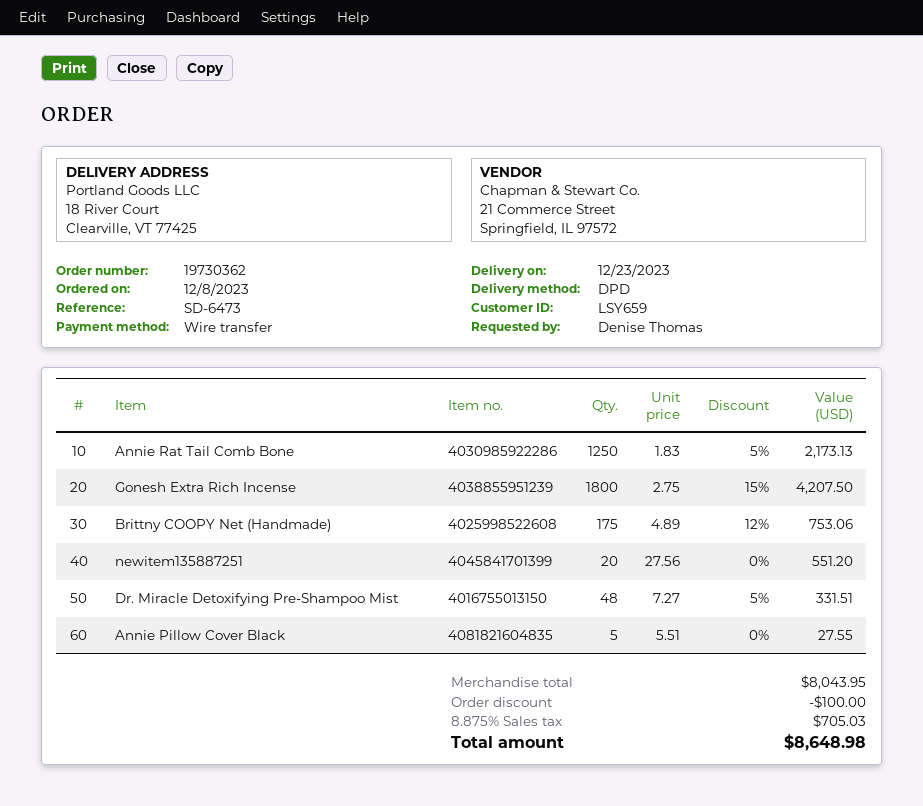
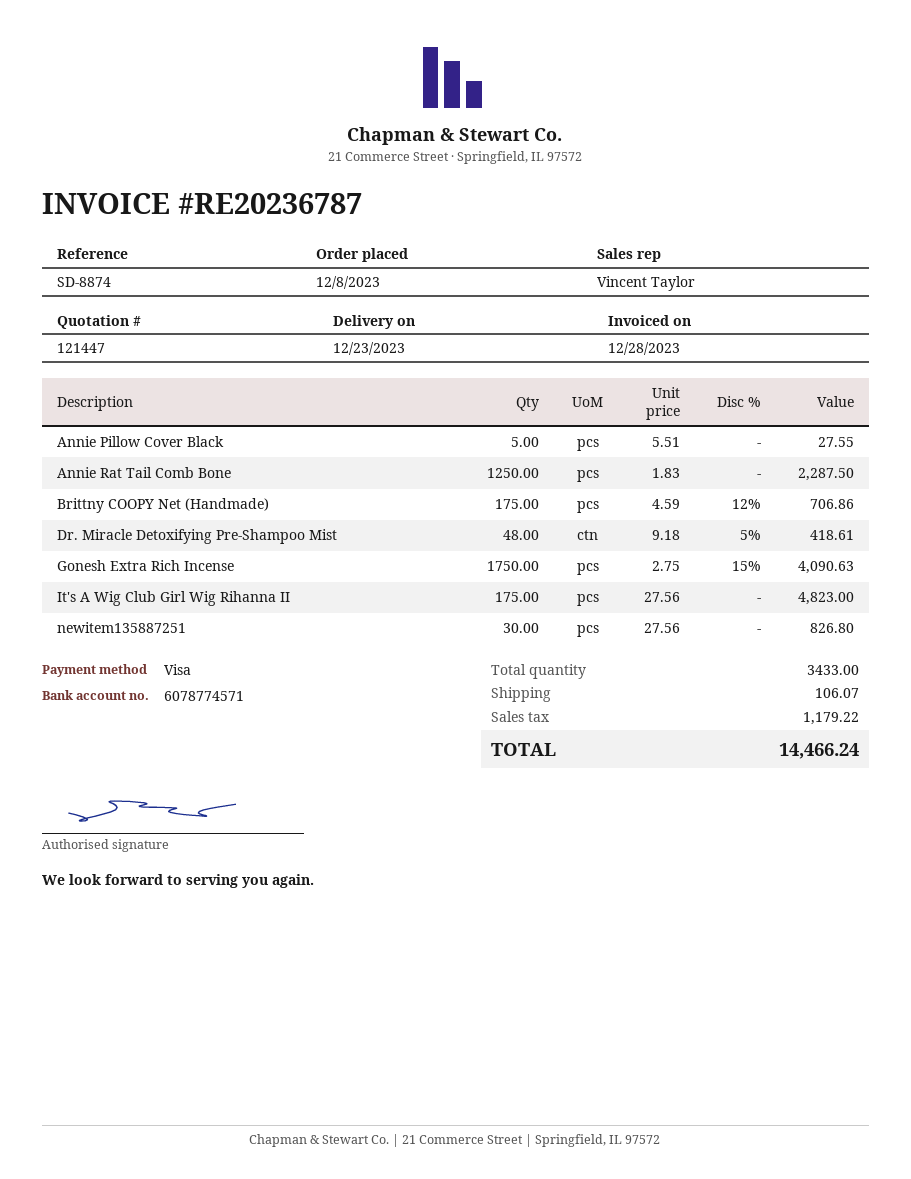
reference: SD-6473 -> SD-8874
payment method: bank transfer -> Visa
Annie Rat Tail Comb Bone: 1250 x 1.83 - 5% = 2173.13 -> 1250 x 1.83 = 2287.50
Gonesh Extra Rich Incense: 1800 x 2.75 - 15% = 4207.50 -> 1750 x 2.75 - 15% = 4090.63
Brittny COOPY Net (Handmade): 175 x 4.89 - 12% = 753.06 -> 175 x 4.59 - 12% = 706.86
newitem135887251: 20 x 27.56 = 551.20 -> 30 x 27.56 = 826.80
Dr. Miracle Detoxifying Pre-Shampoo Mist: 48 x 7.27 - 5% = 331.51 -> 48 x 9.18 - 5% = 418.61
It's A Wig Club Girl Wig Rihanna II: none -> 175 x 27.56 = 4823.00
discount: 100.00 -> none
shipping: none -> 106.07
tax: 705.03 -> 1179.22
total: 8648.98 -> 14466.24

